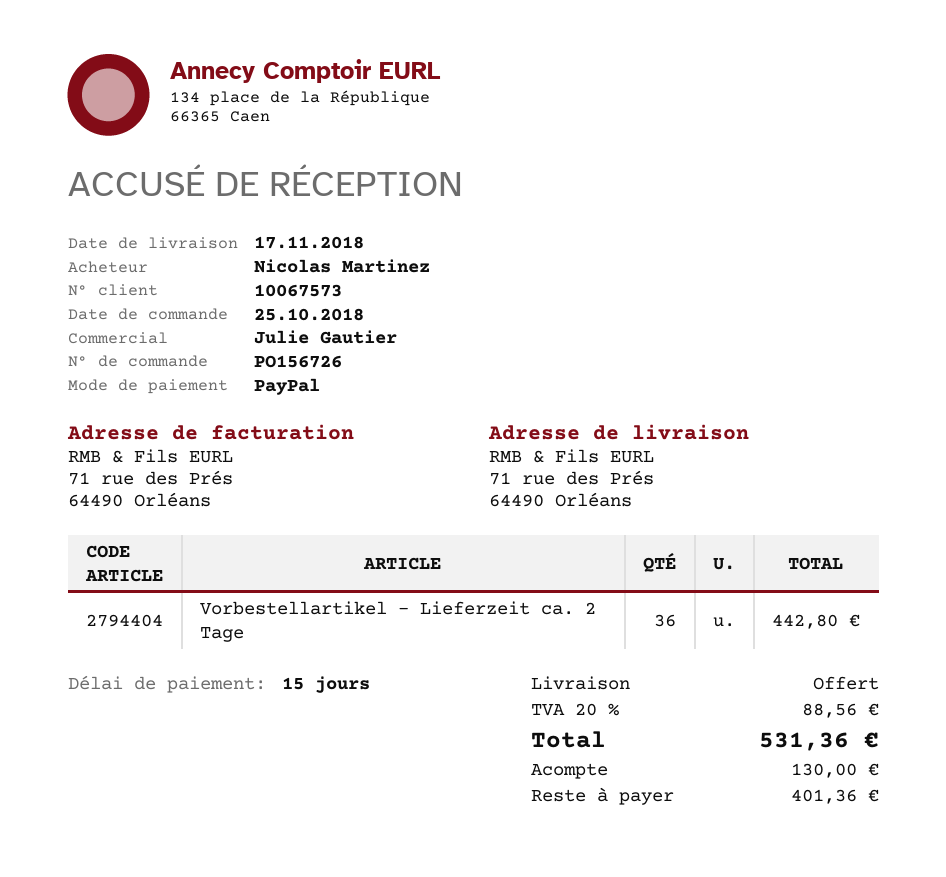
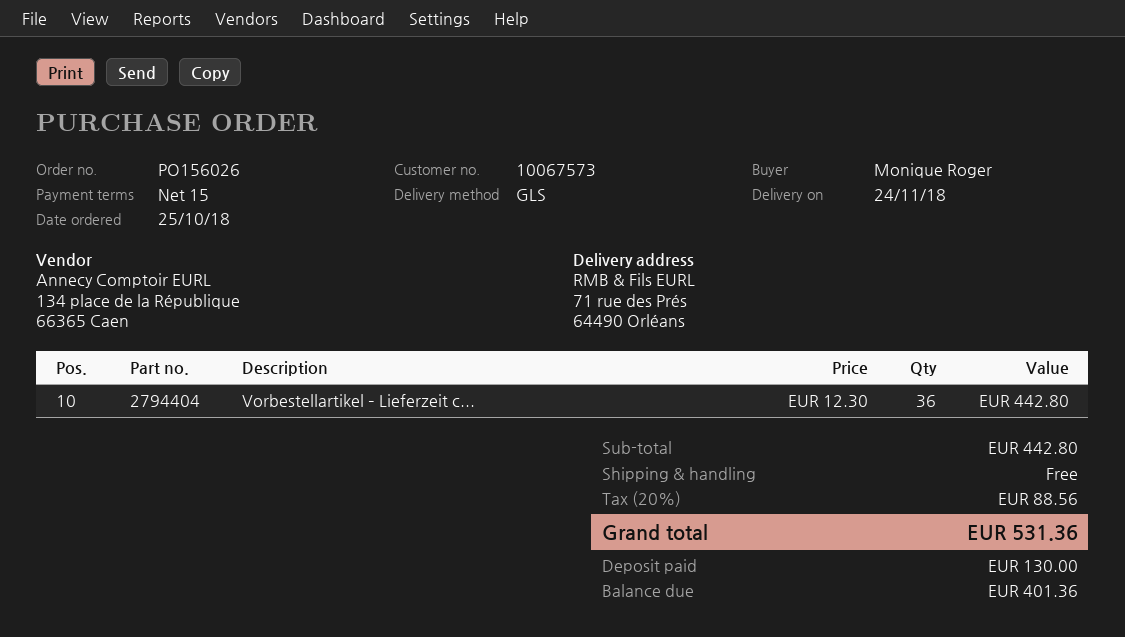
order number: PO156726 -> PO156026
delivery date: 2018-11-17 -> 2018-11-24
ordered by: Nicolas Martinez -> Monique Roger

